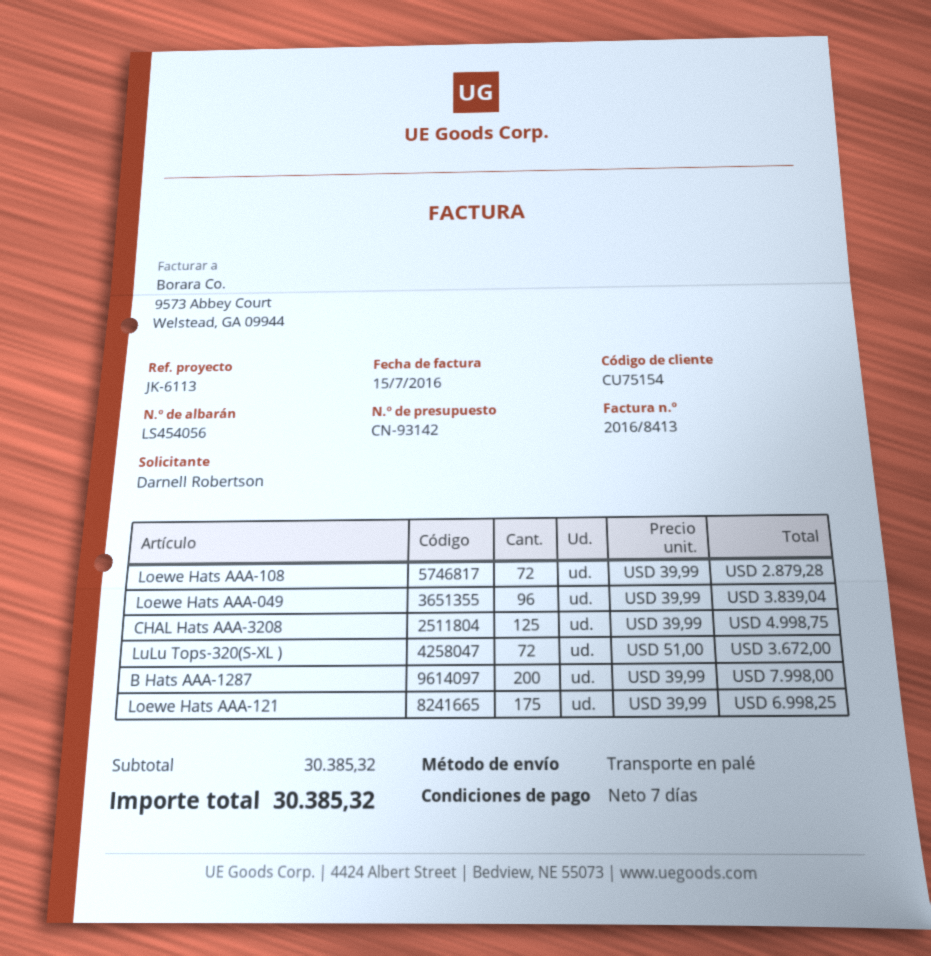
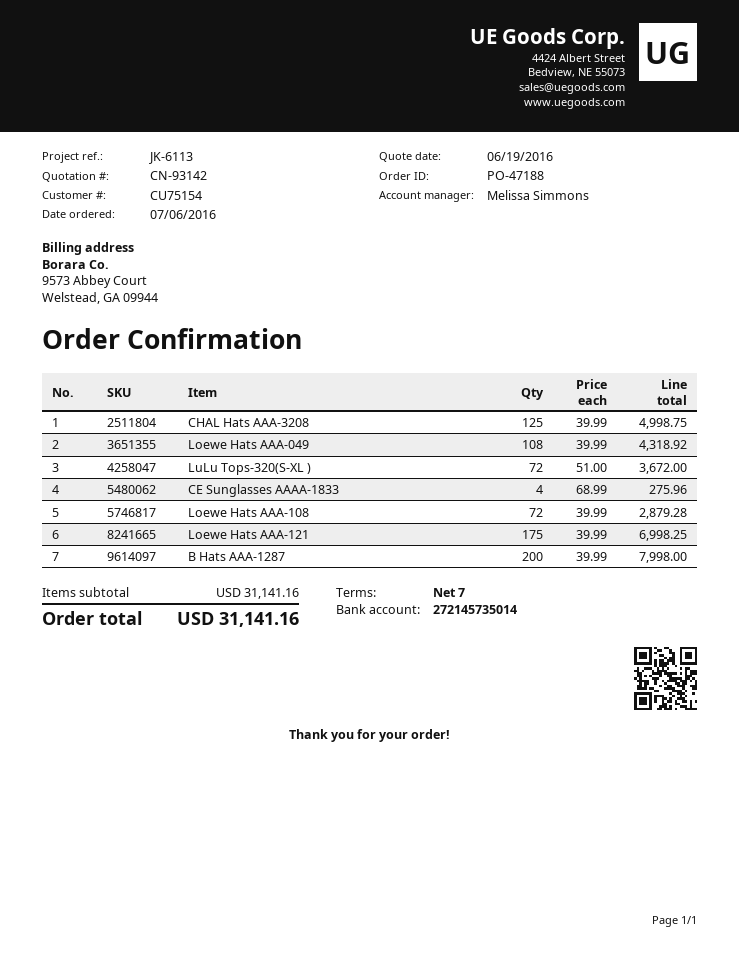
Loewe Hats AAA-049: 96 x 39.99 = 3839.04 -> 108 x 39.99 = 4318.92
CE Sunglasses AAAA-1833: none -> 4 x 68.99 = 275.96
subtotal: 30385.32 -> 31141.16
total: 30385.32 -> 31141.16

